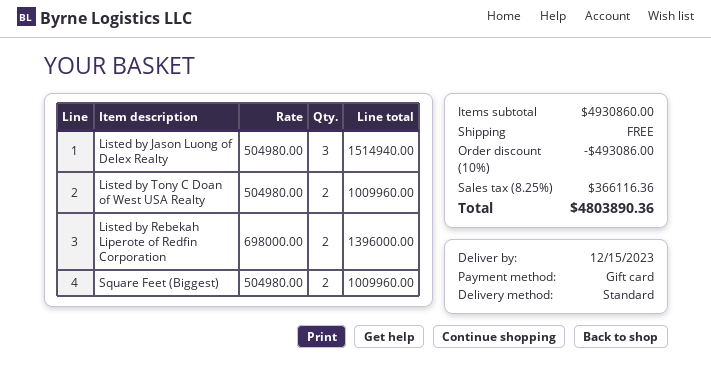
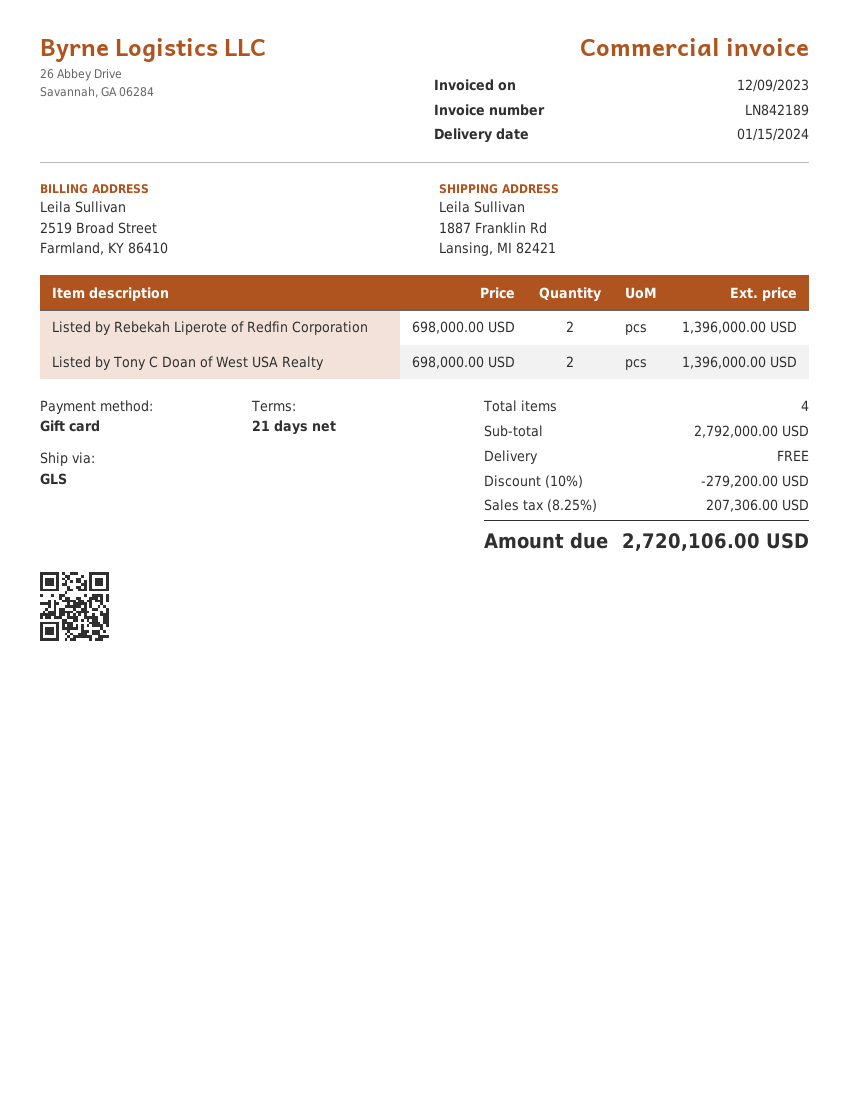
delivery date: 2023-12-15 -> 2024-01-15
shipping method: standard -> GLS
Listed by Jason Luong of Delex Realty: 3 x 504980.00 = 1514940.00 -> none
Listed by Tony C Doan of West USA Realty: 2 x 504980.00 = 1009960.00 -> 2 x 698000.00 = 1396000.00
Square Feet (Biggest): 2 x 504980.00 = 1009960.00 -> none
subtotal: 4930860.00 -> 2792000.00
discount: 10% = 493086.00 -> 10% = 279200.00
tax: 8.25% = 366116.36 -> 8.25% = 207306.00
total: 4803890.36 -> 2720106.00

